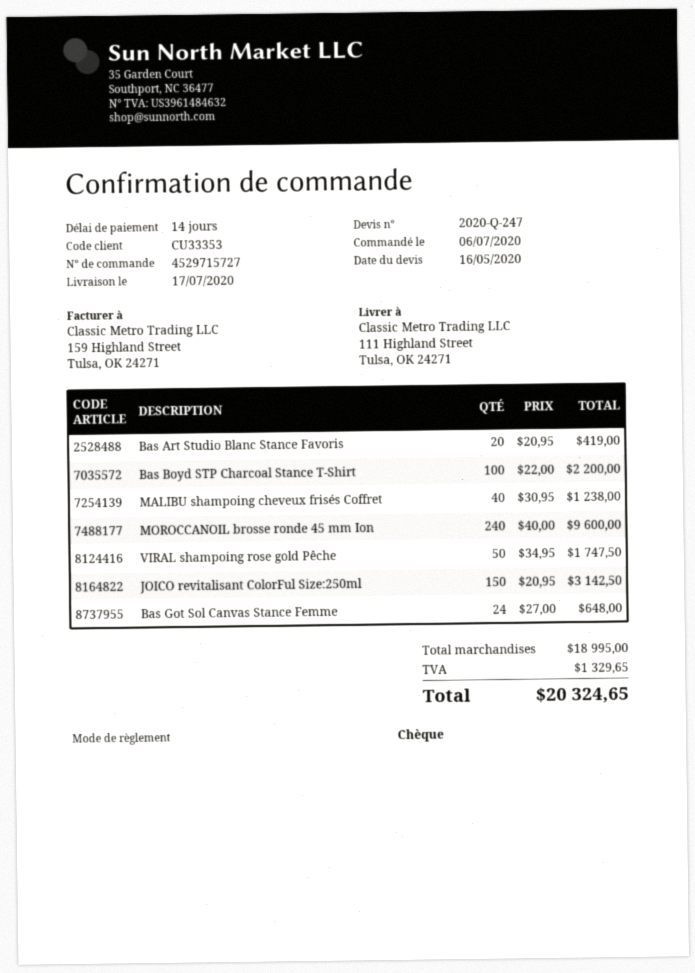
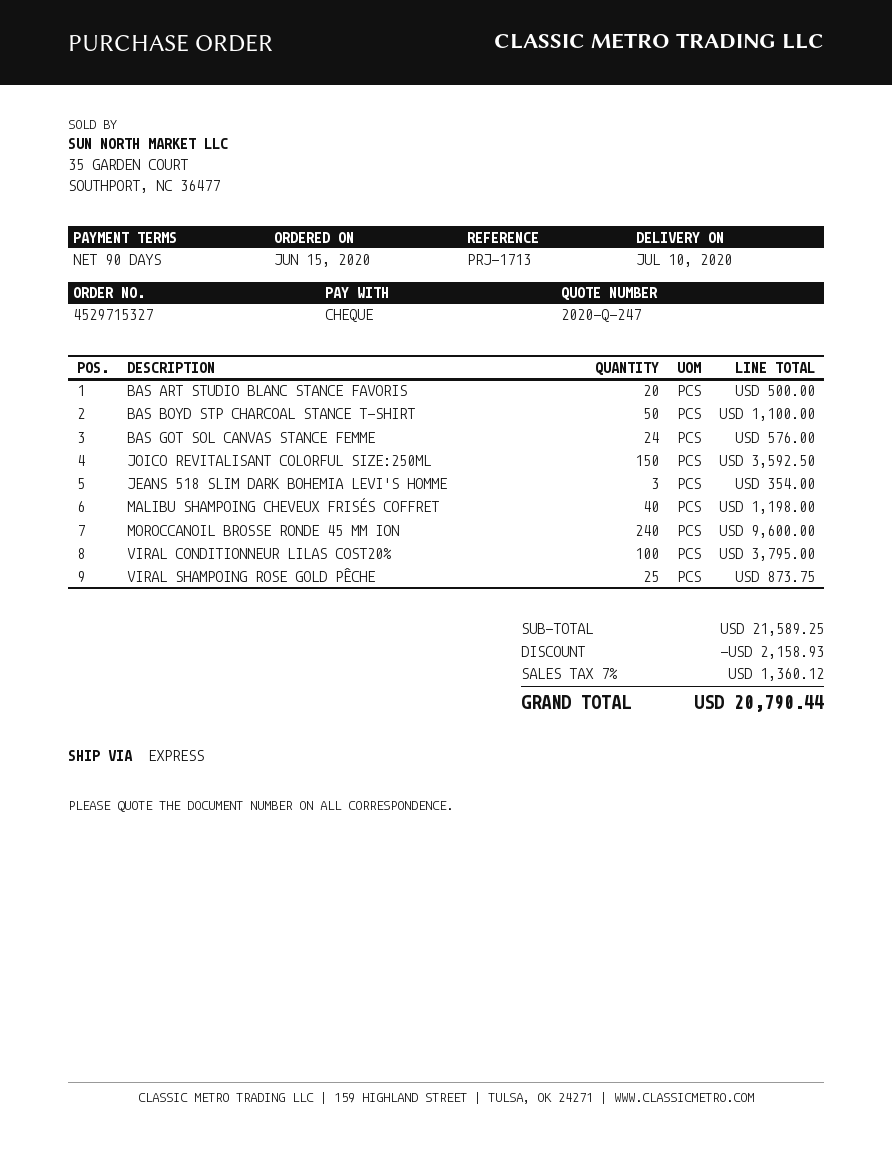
order number: 4529715727 -> 4529715327
order date: 2020-07-06 -> 2020-06-15
delivery date: 2020-07-17 -> 2020-07-10
payment terms: 14 days -> 90 days
Bas Art Studio Blanc Stance Favoris: 20 for 419.00 -> 20 for 500.00
Bas Boyd STP Charcoal Stance T-Shirt: 100 for 2200.00 -> 50 for 1100.00
MALIBU shampoing cheveux frisés Coffret: 40 for 1238.00 -> 40 for 1198.00
VIRAL shampoing rose gold Pêche: 50 for 1747.50 -> 25 for 873.75
JOICO revitalisant ColorFul Size:250ml: 150 for 3142.50 -> 150 for 3592.50
Bas Got Sol Canvas Stance Femme: 24 for 648.00 -> 24 for 576.00
JEANS 518 SLIM DARK BOHEMIA LEVI'S HOMME: none -> 3 for 354.00
VIRAL CONDITIONNEUR LILAS COST20%: none -> 100 for 3795.00
subtotal: 18995.00 -> 21589.25
discount: none -> 2158.93
tax: 1329.65 -> 1360.12
total: 20324.65 -> 20790.44

